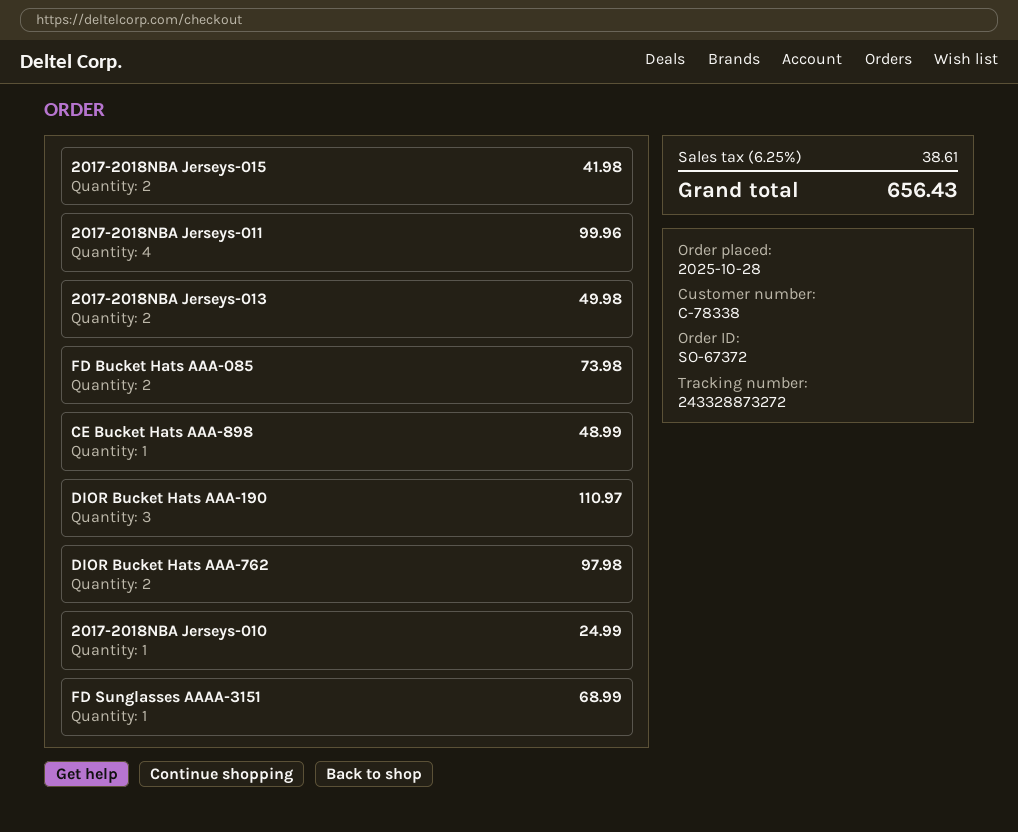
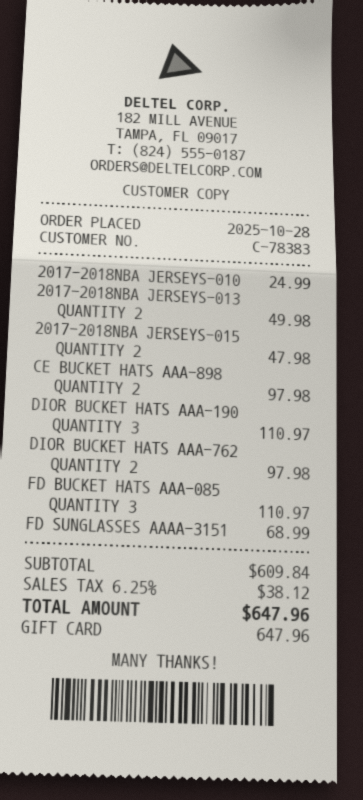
customer number: C-78338 -> C-78383
2017-2018NBA Jerseys-015: 2 for 41.98 -> 2 for 47.98
2017-2018NBA Jerseys-011: 4 for 99.96 -> none
FD Bucket Hats AAA-085: 2 for 73.98 -> 3 for 110.97
CE Bucket Hats AAA-898: 1 for 48.99 -> 2 for 97.98
tax: 6.25% = 38.61 -> 6.25% = 38.12
total: 656.43 -> 647.96

